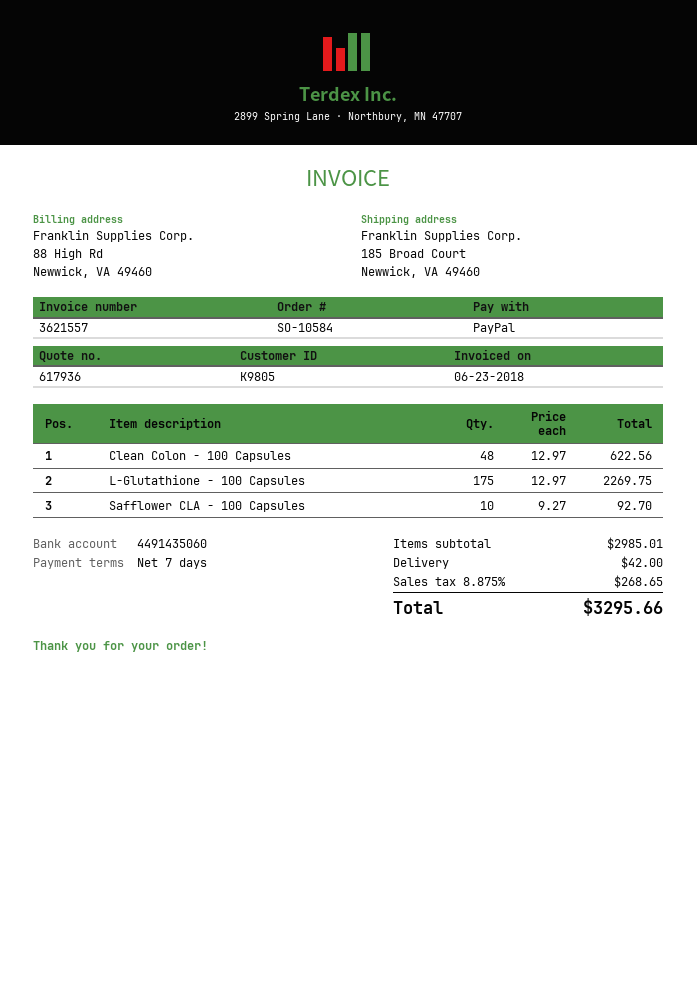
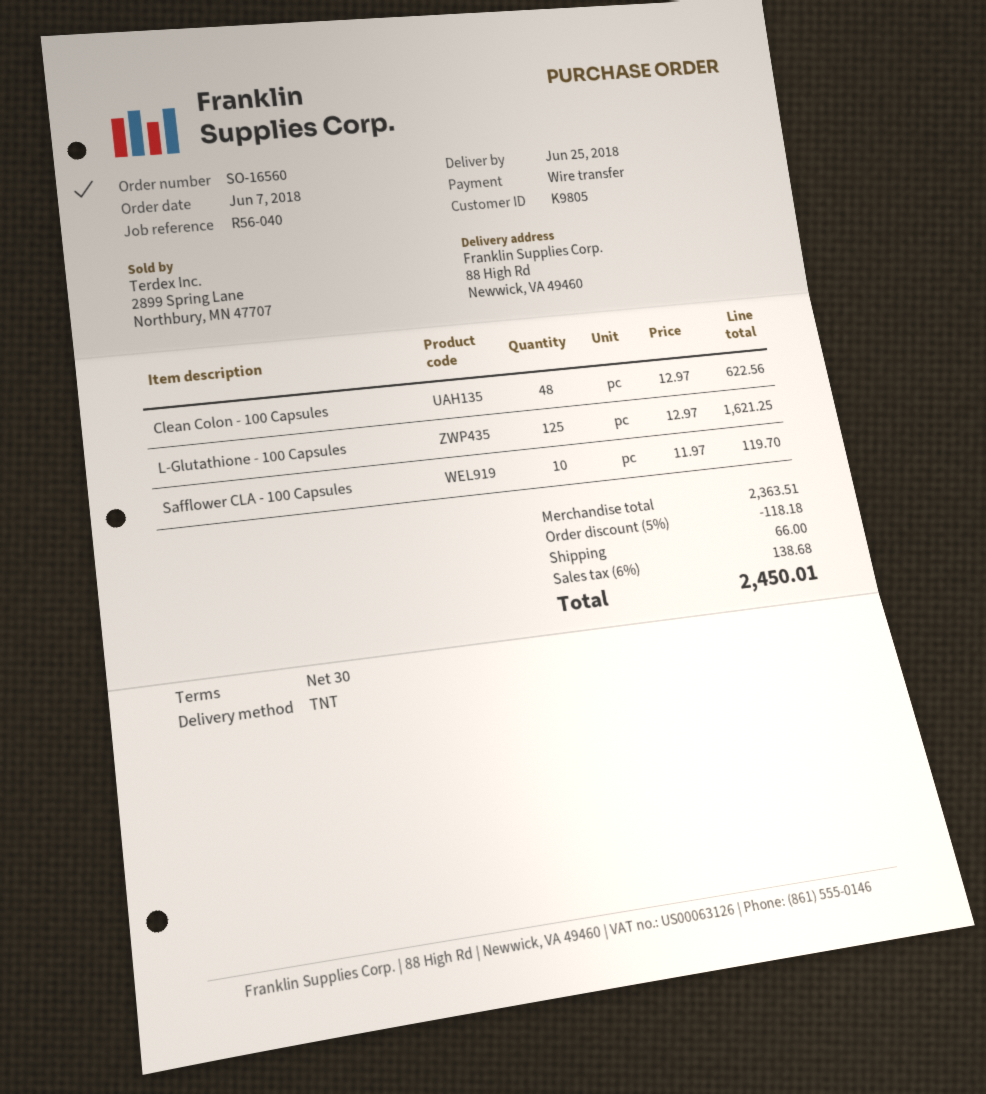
order number: SO-10584 -> SO-16560
payment terms: 7 days -> 30 days
payment method: PayPal -> bank transfer
ship to: 185 Broad Court, Newwick, VA 49460 -> 88 High Rd, Newwick, VA 49460
L-Glutathione - 100 Capsules: 175 x 12.97 = 2269.75 -> 125 x 12.97 = 1621.25
Safflower CLA - 100 Capsules: 10 x 9.27 = 92.70 -> 10 x 11.97 = 119.70
subtotal: 2985.01 -> 2363.51
discount: none -> 5% = 118.18
shipping: 42.00 -> 66.00
tax: 8.875% = 268.65 -> 6% = 138.68
total: 3295.66 -> 2450.01

